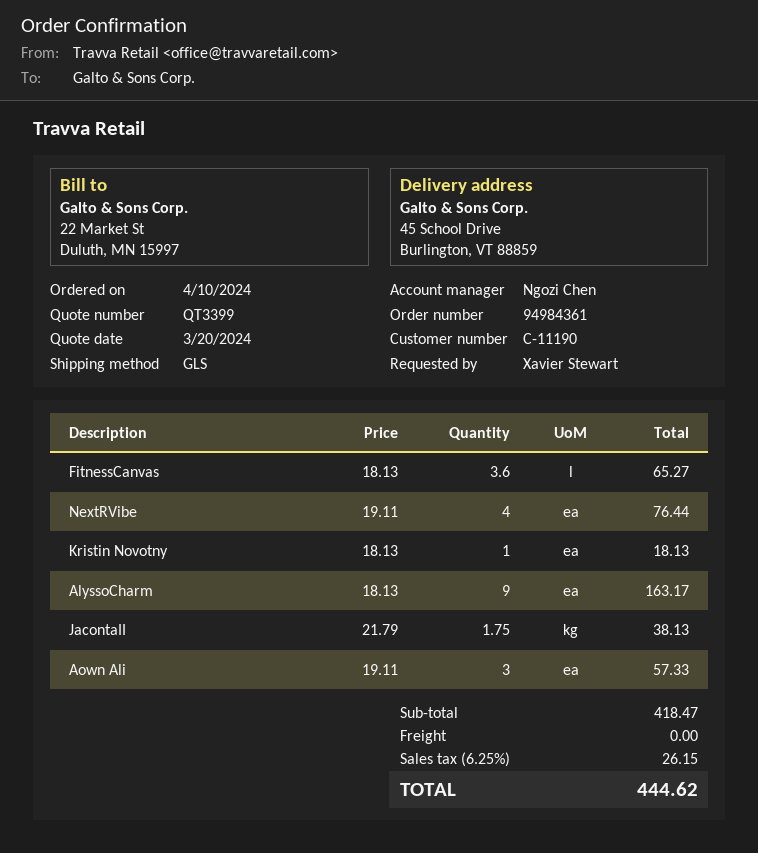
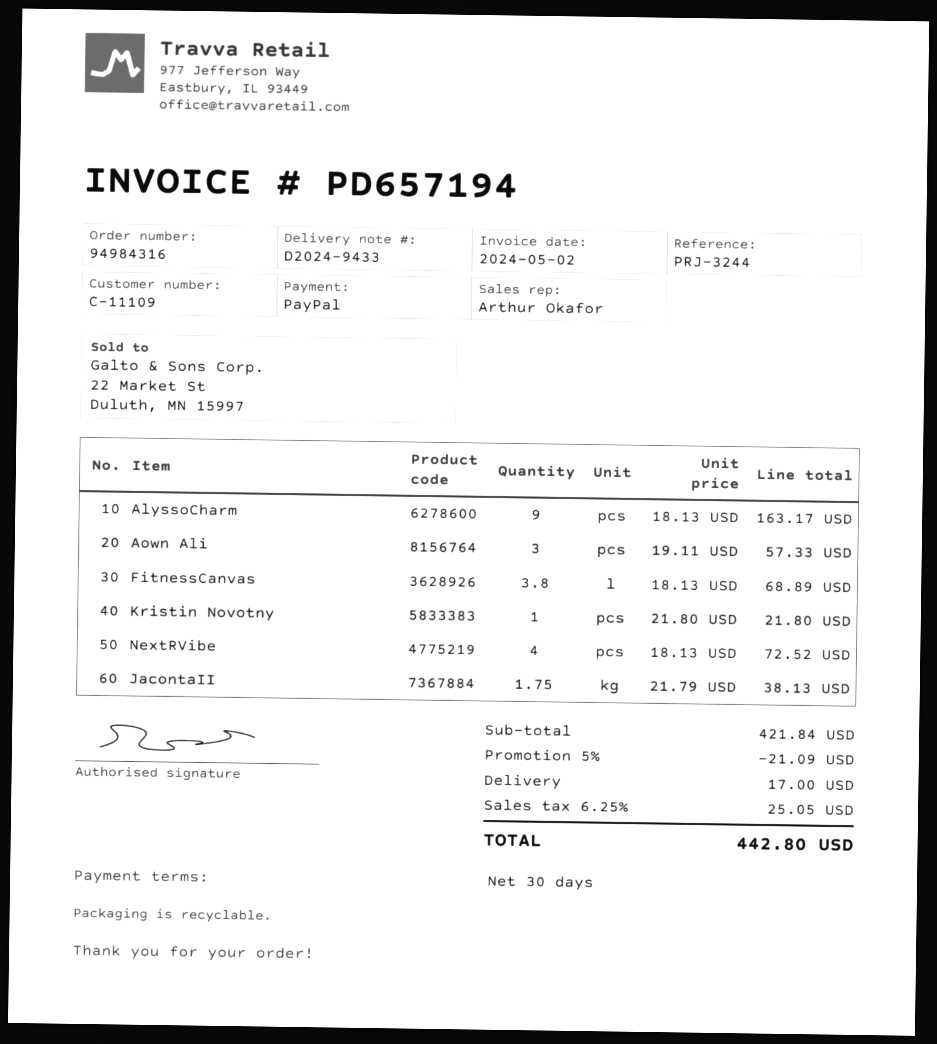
order number: 94984361 -> 94984316
customer number: C-11190 -> C-11109
sales rep: Ngozi Chen -> Arthur Okafor
FitnessCanvas: 3.6 x 18.13 = 65.27 -> 3.8 x 18.13 = 68.89
NextRVibe: 4 x 19.11 = 76.44 -> 4 x 18.13 = 72.52
Kristin Novotny: 1 x 18.13 = 18.13 -> 1 x 21.80 = 21.80
subtotal: 418.47 -> 421.84
discount: none -> 5% = 21.09
shipping: 0.00 -> 17.00
tax: 6.25% = 26.15 -> 6.25% = 25.05
total: 444.62 -> 442.80

